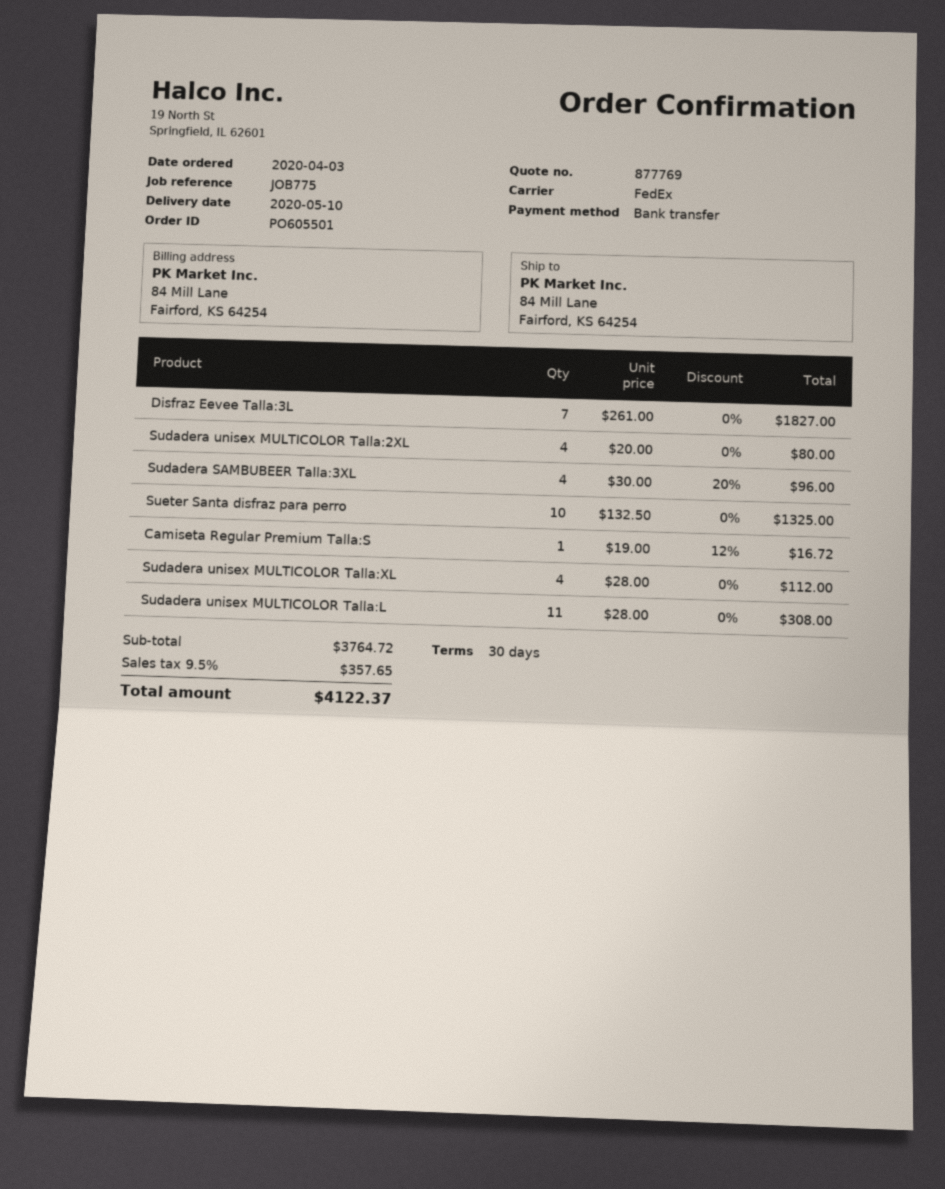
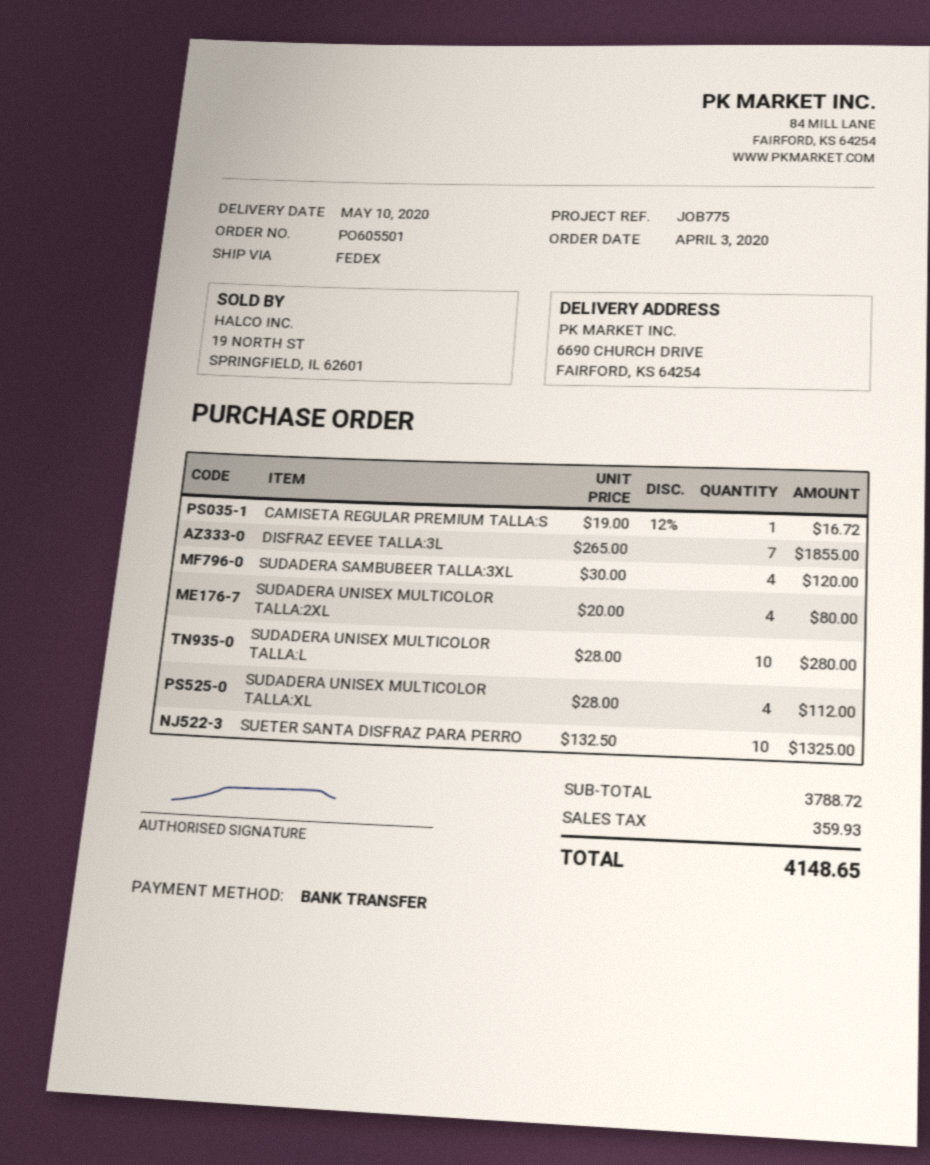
ship to: 84 Mill Lane, Fairford, KS 64254 -> 6690 CHURCH DRIVE, FAIRFORD, KS 64254
Disfraz Eevee Talla:3L: 7 x 261.00 = 1827.00 -> 7 x 265.00 = 1855.00
Sudadera SAMBUBEER Talla:3XL: 4 x 30.00 - 20% = 96.00 -> 4 x 30.00 = 120.00
Sudadera unisex MULTICOLOR Talla:L: 11 x 28.00 = 308.00 -> 10 x 28.00 = 280.00
subtotal: 3764.72 -> 3788.72
tax: 357.65 -> 359.93
total: 4122.37 -> 4148.65

